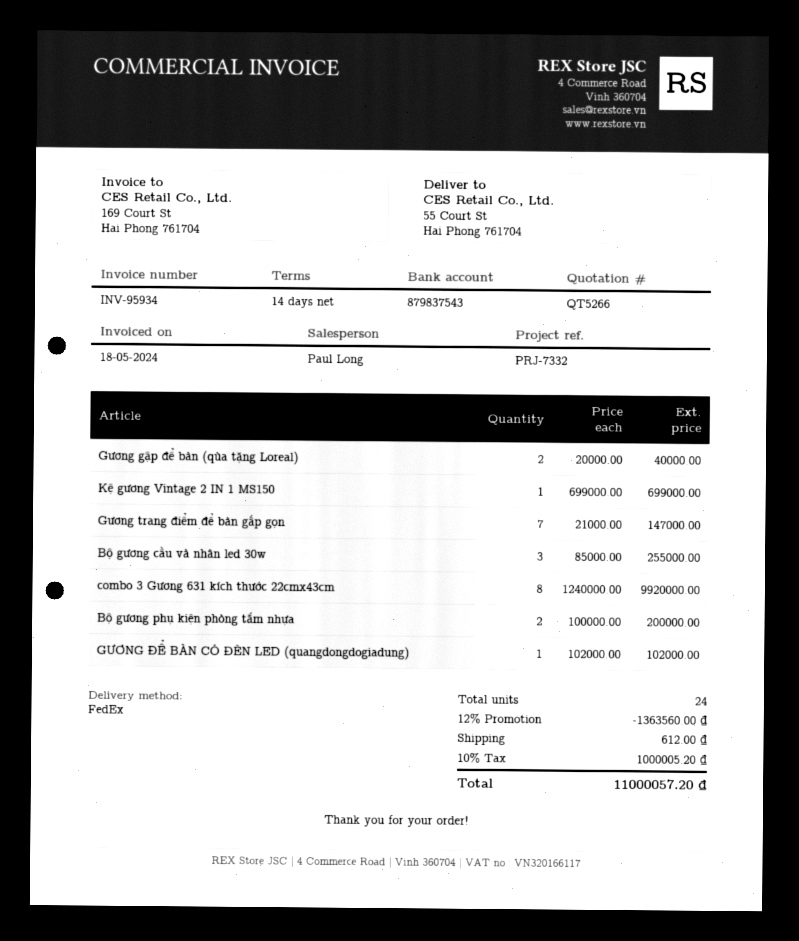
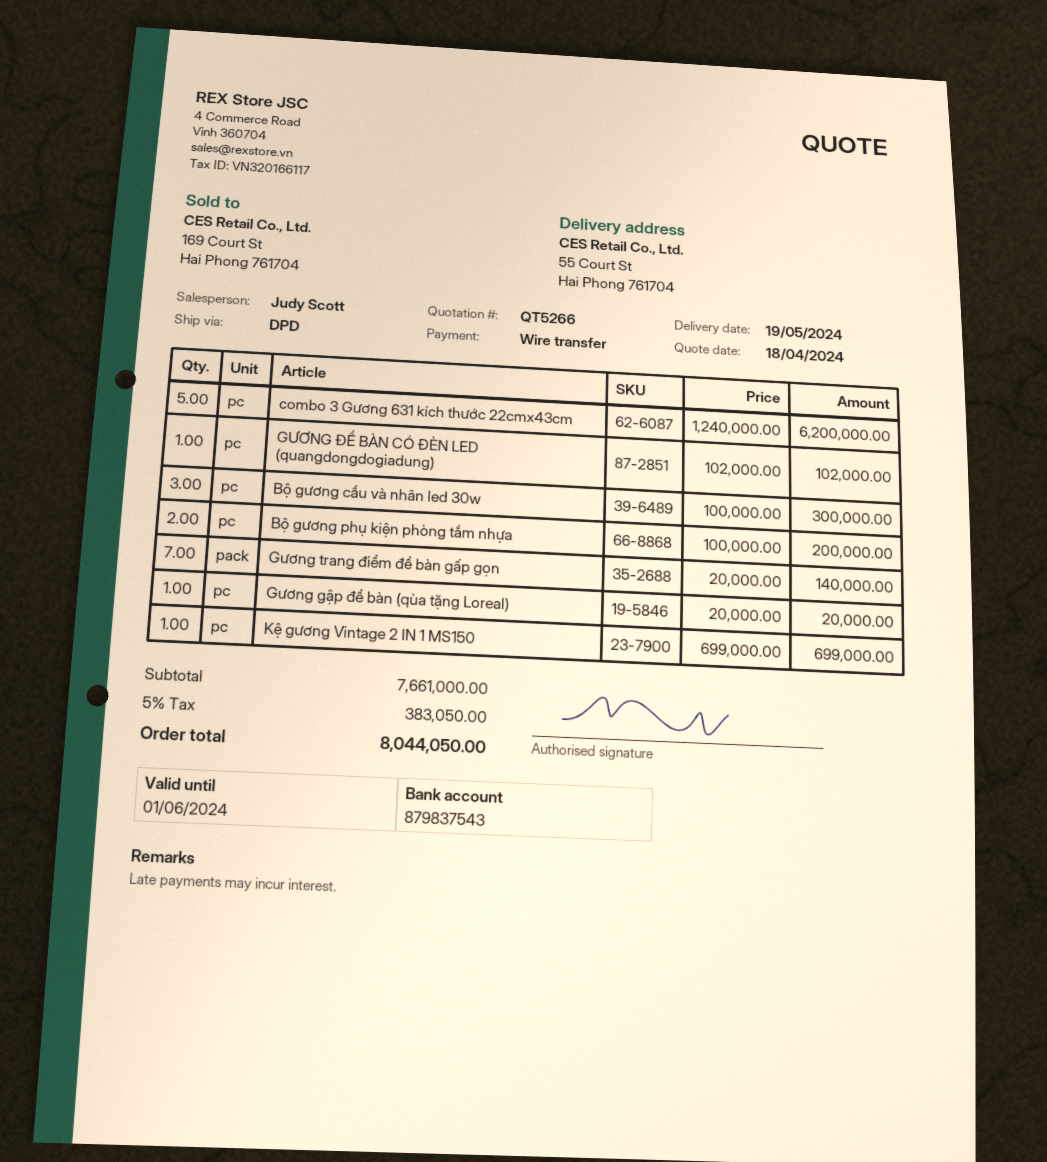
sales rep: Paul Long -> Judy Scott
shipping method: FedEx -> DPD
Gương gập để bàn (qùa tặng Loreal): 2 x 20000.00 = 40000.00 -> 1 x 20000.00 = 20000.00
Gương trang điểm để bàn gấp gọn: 7 x 21000.00 = 147000.00 -> 7 x 20000.00 = 140000.00
Bộ gương cầu và nhân led 30w: 3 x 85000.00 = 255000.00 -> 3 x 100000.00 = 300000.00
combo 3 Gương 631 kích thước 22cmx43cm: 8 x 1240000.00 = 9920000.00 -> 5 x 1240000.00 = 6200000.00
discount: 12% = 1363560.00 -> none
shipping: 612.00 -> none
tax: 10% = 1000005.20 -> 5% = 383050.00
total: 11000057.20 -> 8044050.00

